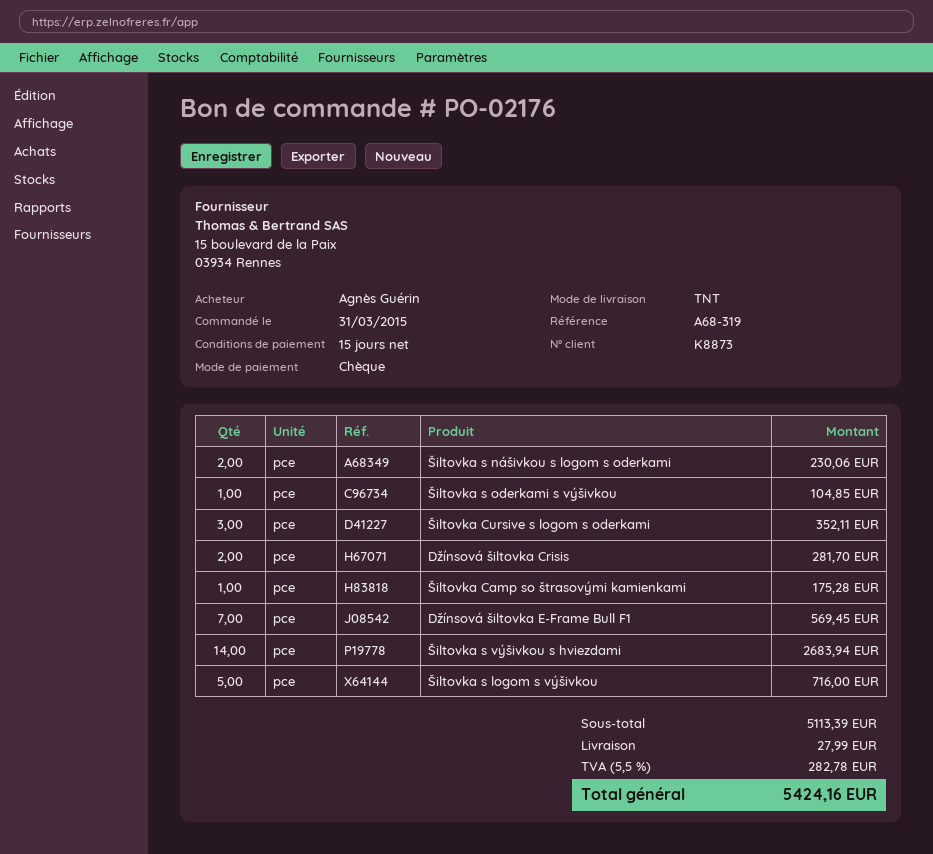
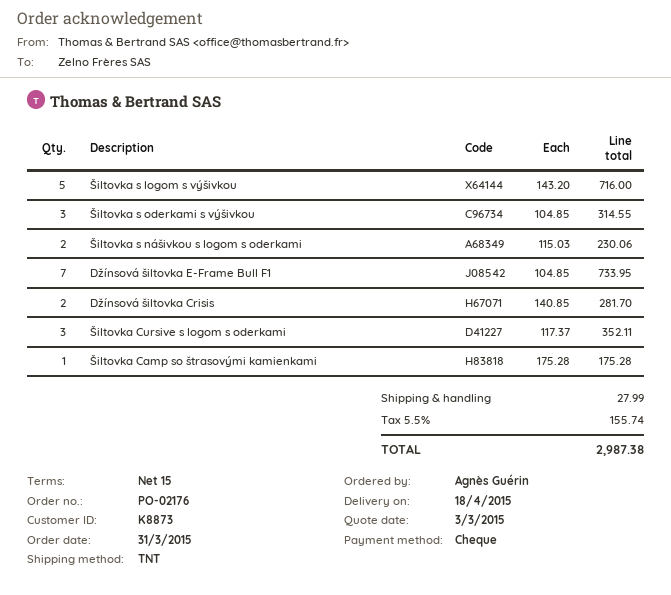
Šiltovka s oderkami s výšivkou: 1 for 104.85 -> 3 for 314.55
Džínsová šiltovka E-Frame Bull F1: 7 for 569.45 -> 7 for 733.95
Šiltovka s výšivkou s hviezdami: 14 for 2683.94 -> none
tax: 5.5% = 282.78 -> 5.5% = 155.74
total: 5424.16 -> 2987.38

